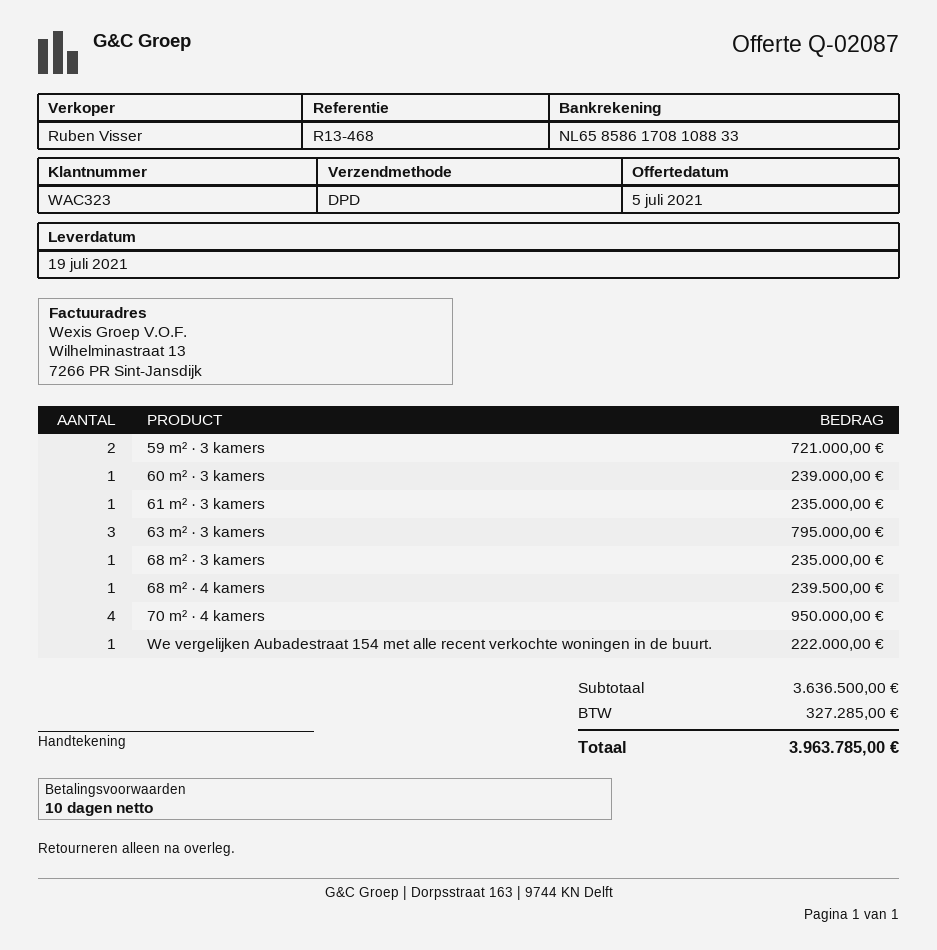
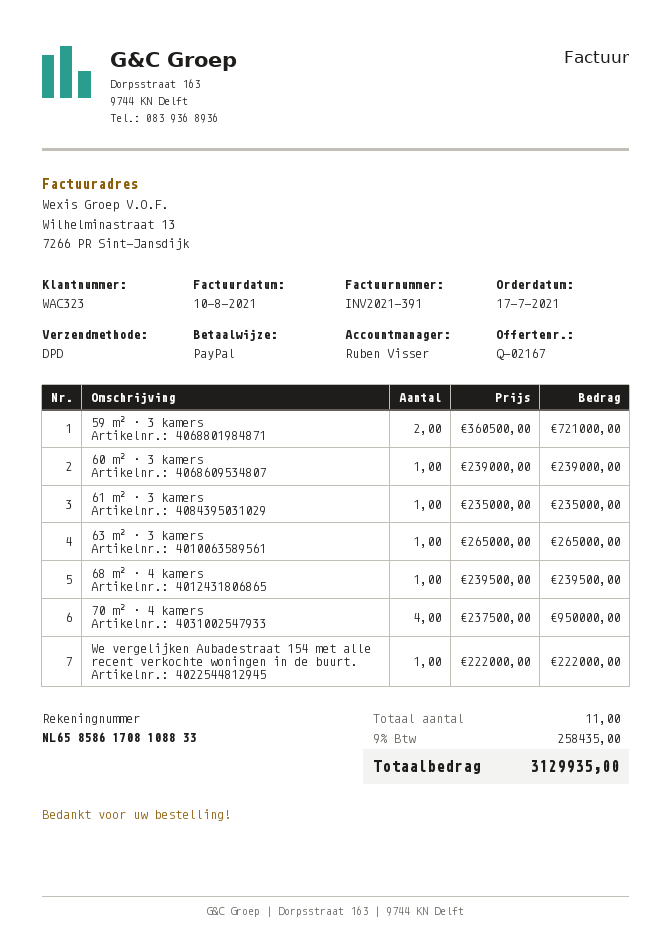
quote number: Q-02087 -> Q-02167
63 m² · 3 kamers: 3 for 795000.00 -> 1 for 265000.00
68 m² · 3 kamers: 1 for 235000.00 -> none
tax: 327285.00 -> 258435.00
total: 3963785.00 -> 3129935.00

